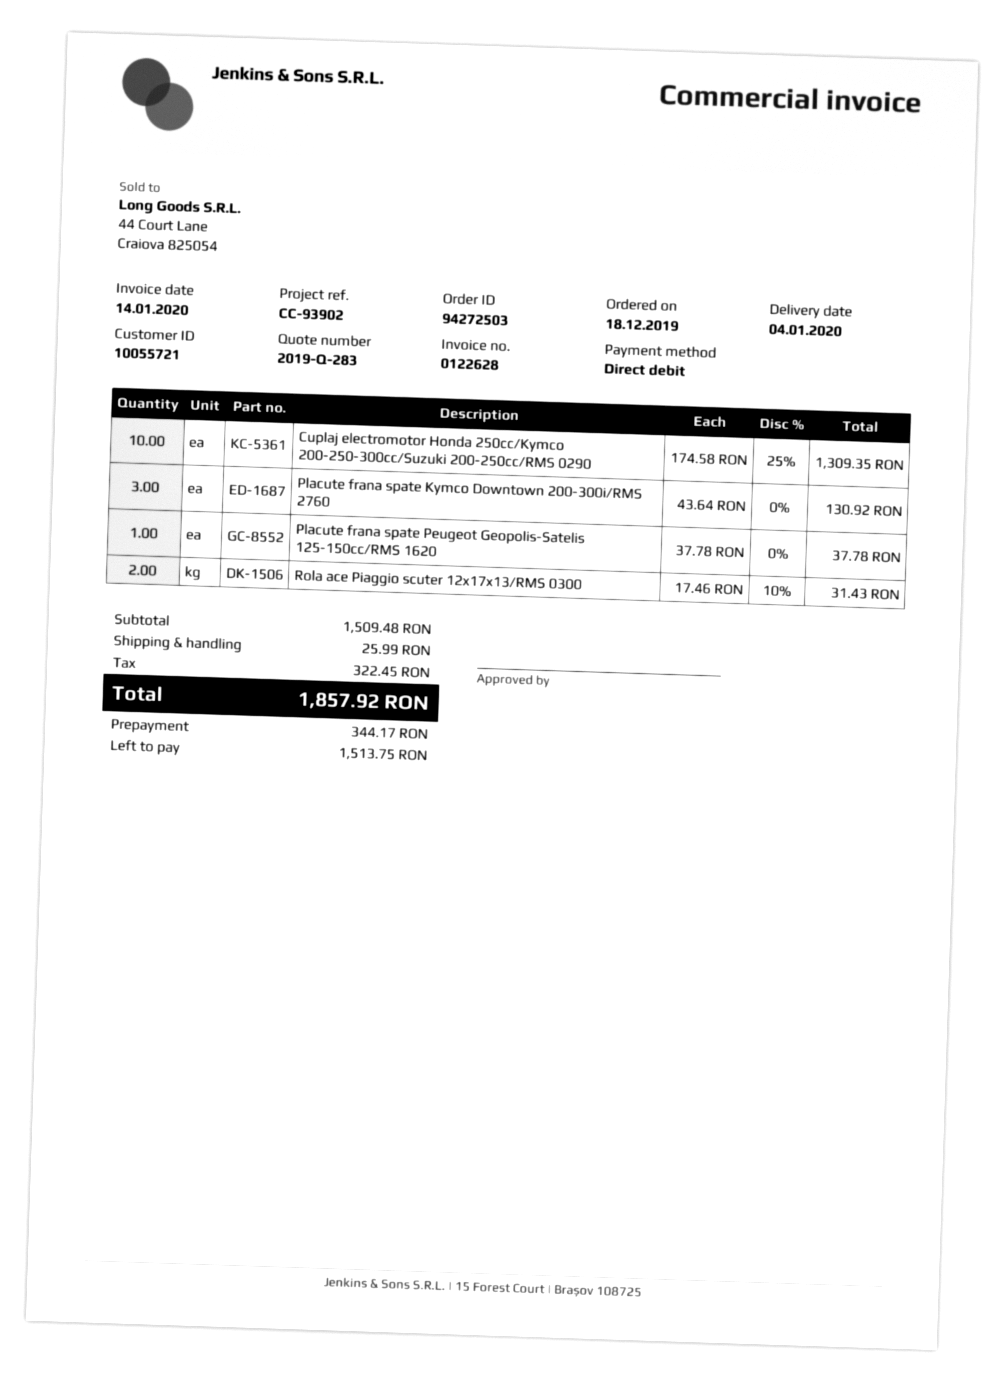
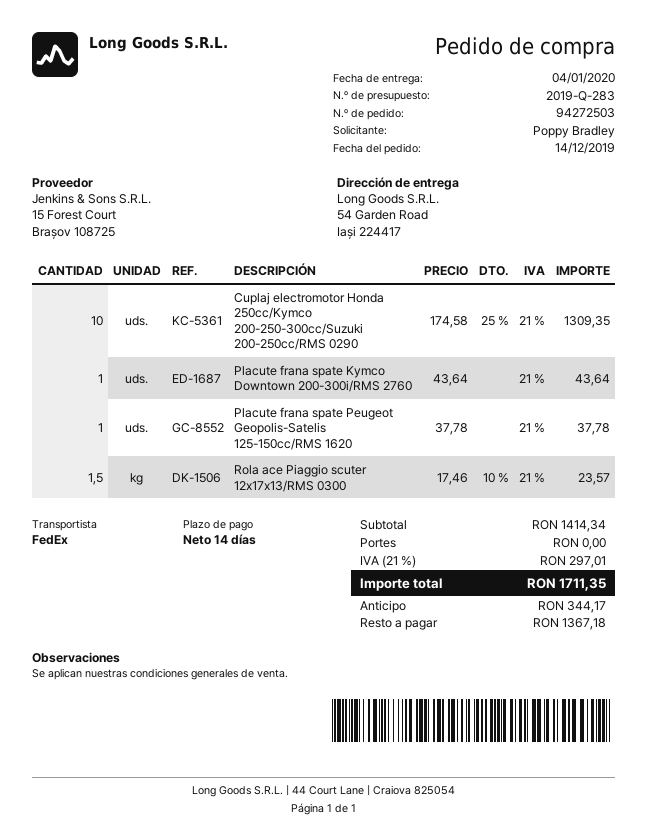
order date: 2019-12-18 -> 2019-12-14
Placute frana spate Kymco Downtown 200-300i/RMS 2760: 3 x 43.64 = 130.92 -> 1 x 43.64 = 43.64
Rola ace Piaggio scuter 12x17x13/RMS 0300: 2 x 17.46 - 10% = 31.43 -> 1.5 x 17.46 - 10% = 23.57
subtotal: 1509.48 -> 1414.34
shipping: 25.99 -> 0.00
tax: 322.45 -> 297.01
total: 1857.92 -> 1711.35
balance: 1513.75 -> 1367.18

